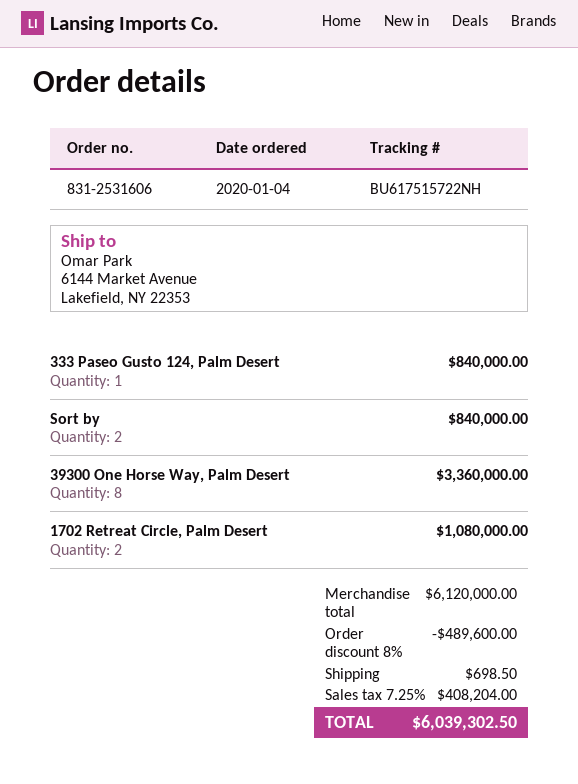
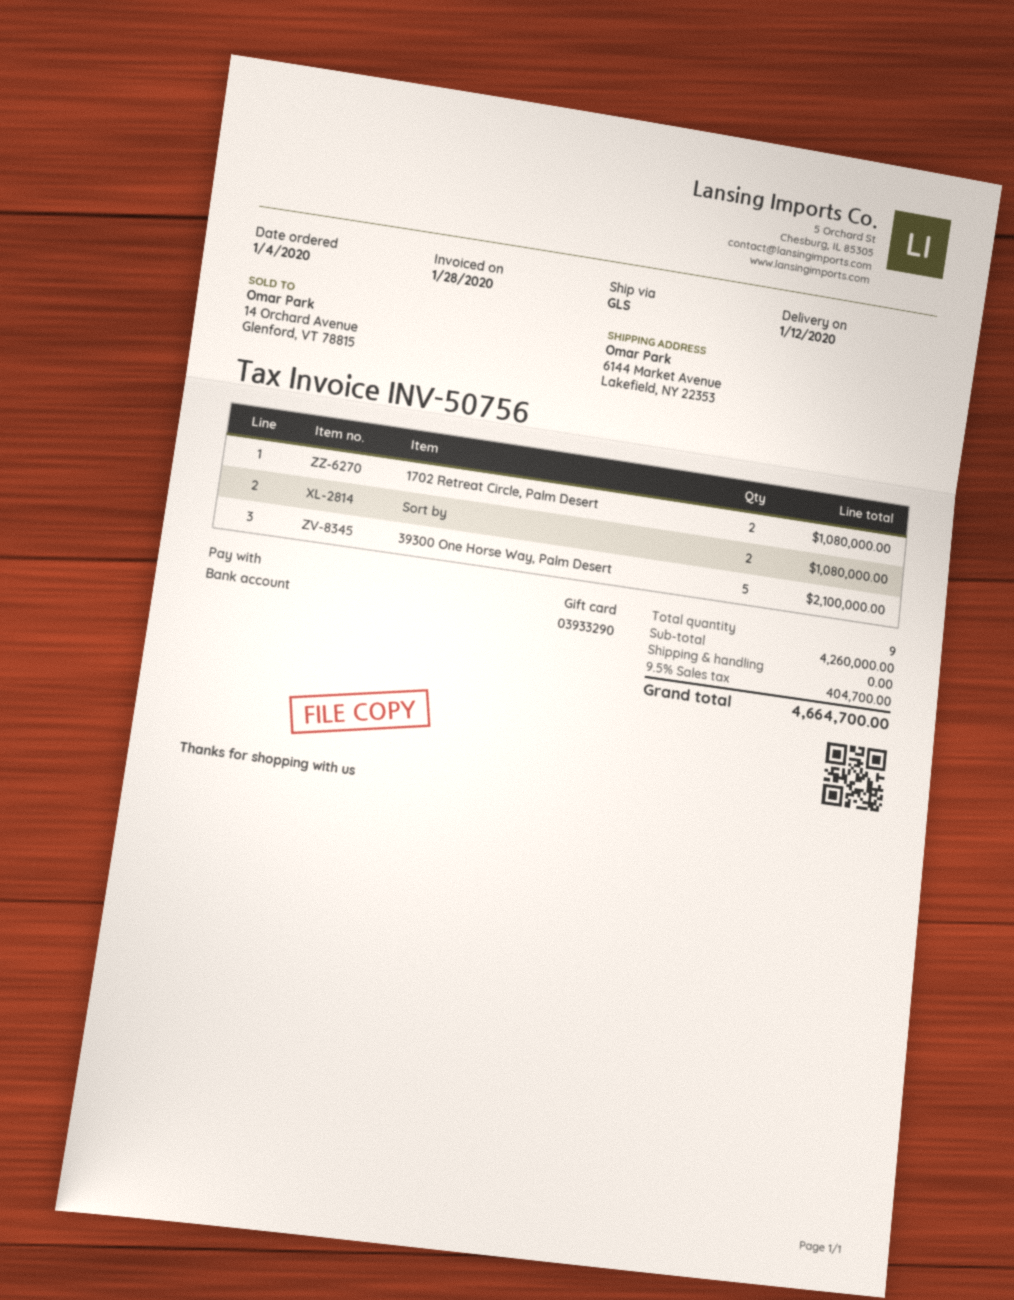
333 Paseo Gusto 124, Palm Desert: 1 for 840000.00 -> none
Sort by: 2 for 840000.00 -> 2 for 1080000.00
39300 One Horse Way, Palm Desert: 8 for 3360000.00 -> 5 for 2100000.00
subtotal: 6120000.00 -> 4260000.00
discount: 8% = 489600.00 -> none
shipping: 698.50 -> 0.00
tax: 7.25% = 408204.00 -> 9.5% = 404700.00
total: 6039302.50 -> 4664700.00

